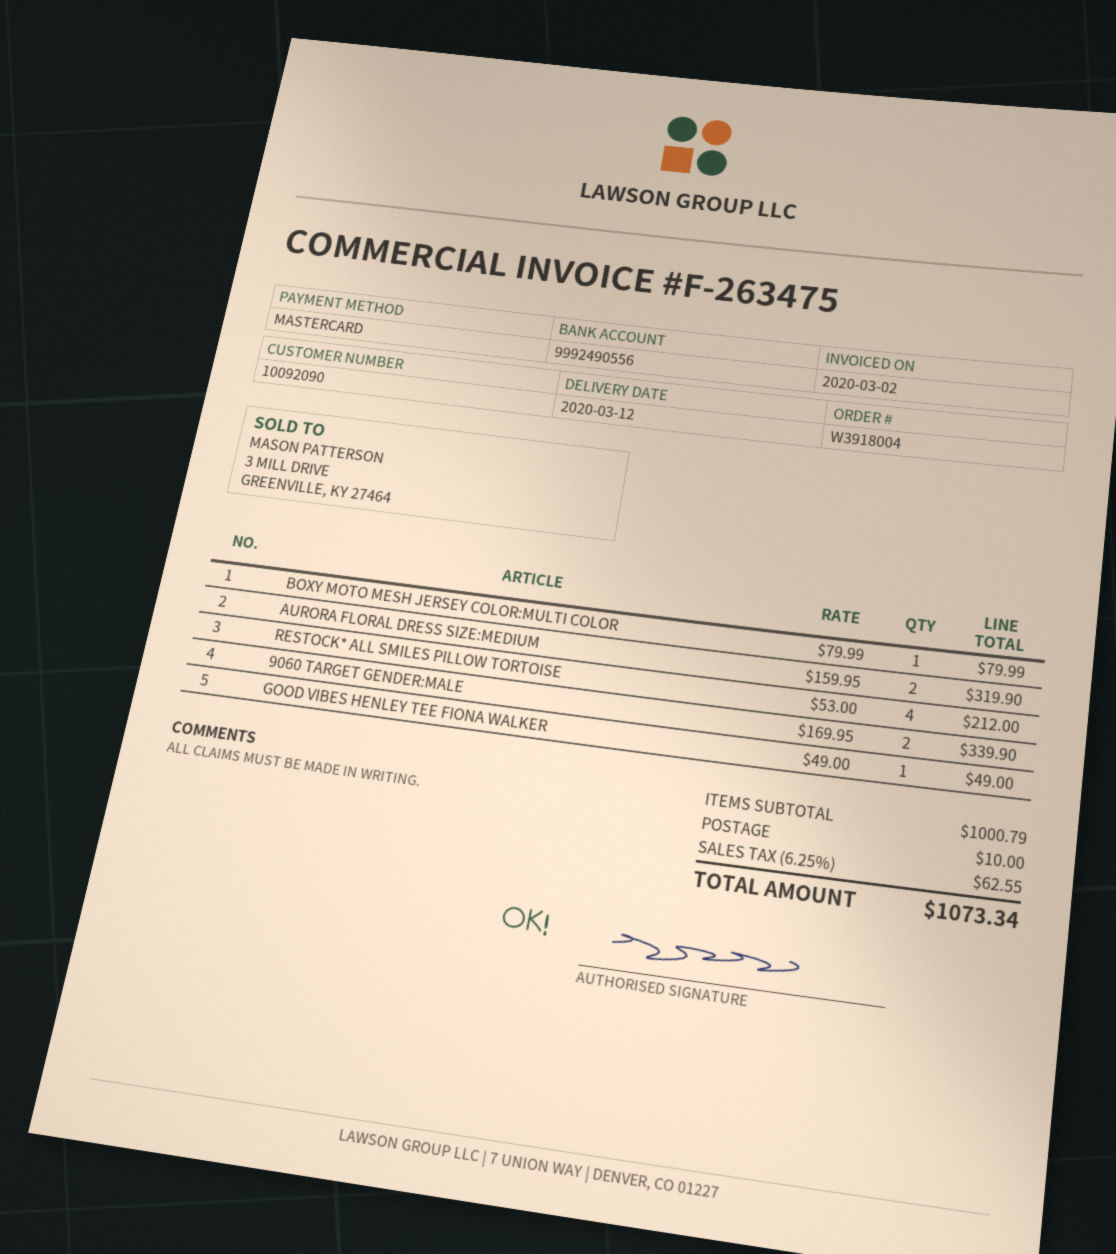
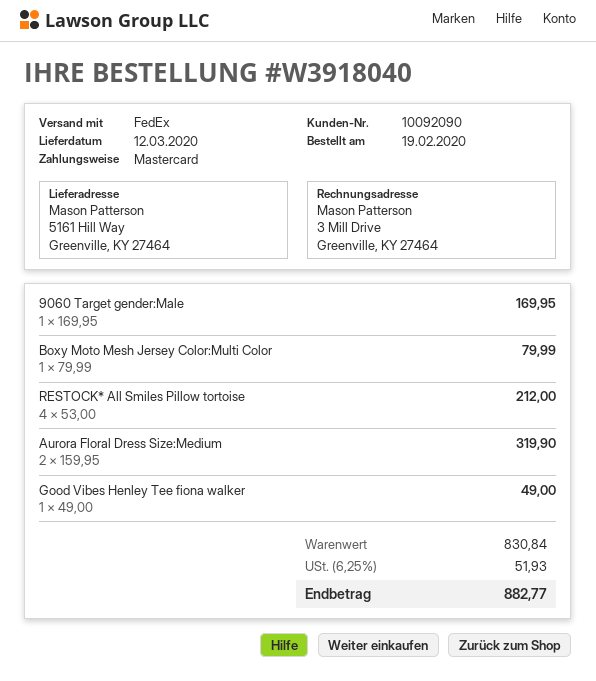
order number: W3918004 -> W3918040
9060 TARGET GENDER:MALE: 2 x 169.95 = 339.90 -> 1 x 169.95 = 169.95
subtotal: 1000.79 -> 830.84
shipping: 10.00 -> none
tax: 6.25% = 62.55 -> 6.25% = 51.93
total: 1073.34 -> 882.77

